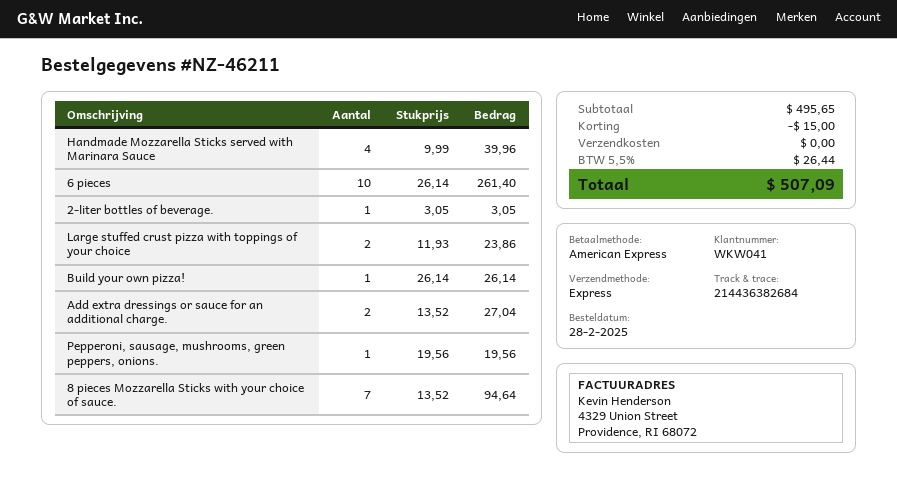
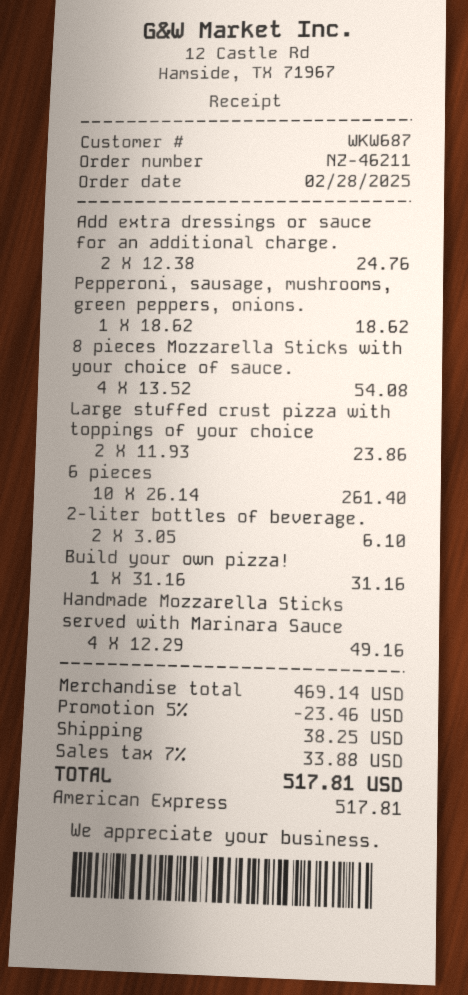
customer number: WKW041 -> WKW687
Handmade Mozzarella Sticks served with Marinara Sauce: 4 x 9.99 = 39.96 -> 4 x 12.29 = 49.16
2-liter bottles of beverage.: 1 x 3.05 = 3.05 -> 2 x 3.05 = 6.10
Build your own pizza!: 1 x 26.14 = 26.14 -> 1 x 31.16 = 31.16
Add extra dressings or sauce for an additional charge.: 2 x 13.52 = 27.04 -> 2 x 12.38 = 24.76
Pepperoni, sausage, mushrooms, green peppers, onions.: 1 x 19.56 = 19.56 -> 1 x 18.62 = 18.62
8 pieces Mozzarella Sticks with your choice of sauce.: 7 x 13.52 = 94.64 -> 4 x 13.52 = 54.08
subtotal: 495.65 -> 469.14
discount: 15.00 -> 23.46
shipping: 0.00 -> 38.25
tax: 5.5% = 26.44 -> 7% = 33.88
total: 507.09 -> 517.81

